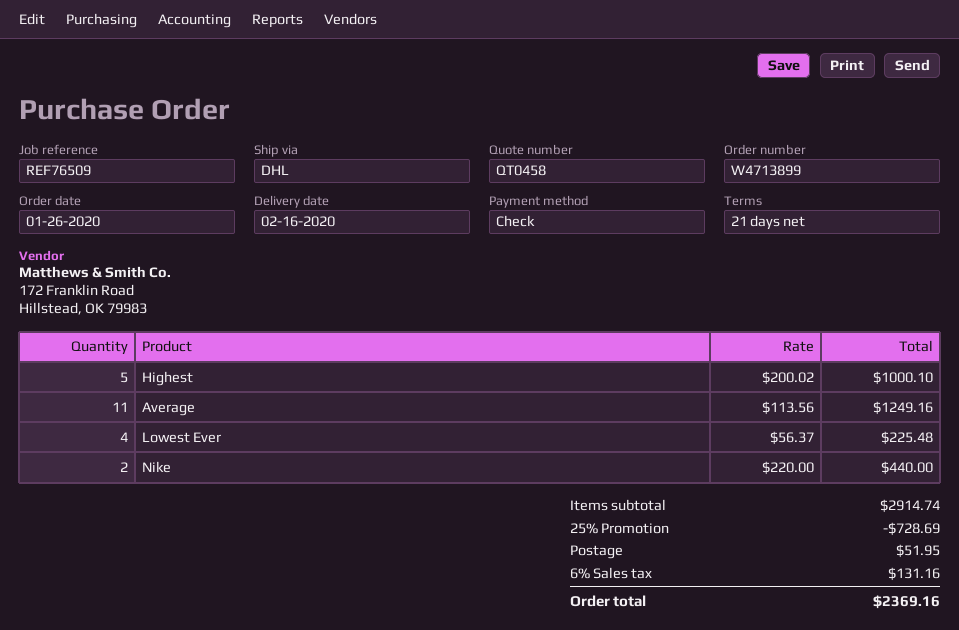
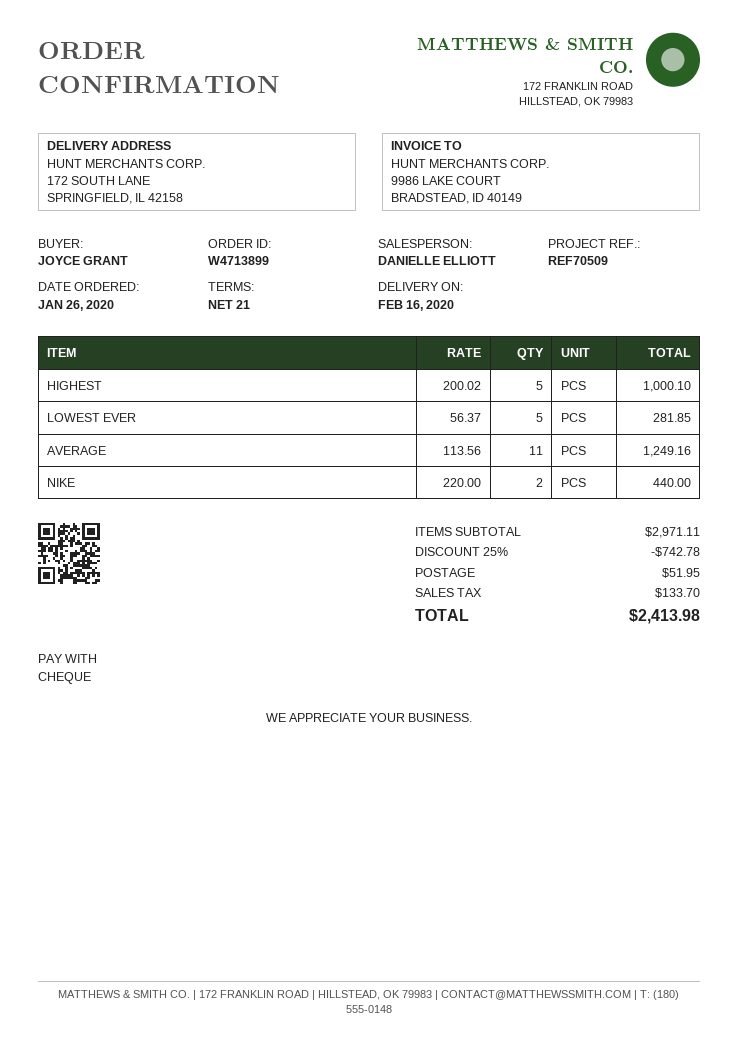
reference: REF76509 -> REF70509
Lowest Ever: 4 x 56.37 = 225.48 -> 5 x 56.37 = 281.85
subtotal: 2914.74 -> 2971.11
discount: 25% = 728.69 -> 25% = 742.78
tax: 131.16 -> 133.70
total: 2369.16 -> 2413.98

